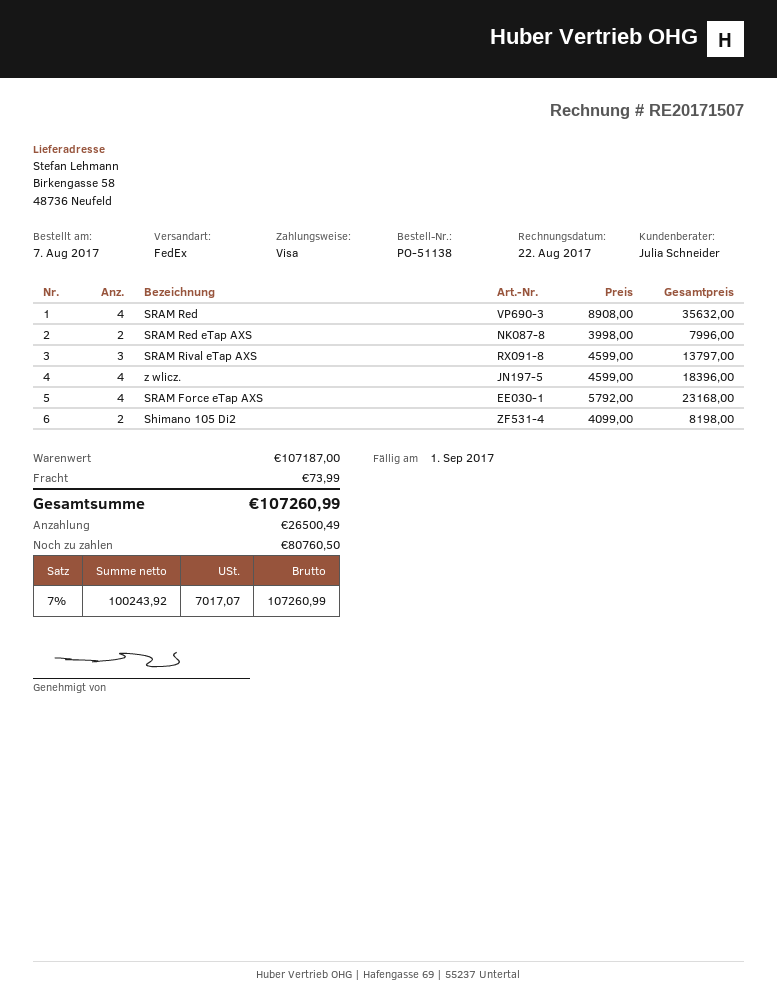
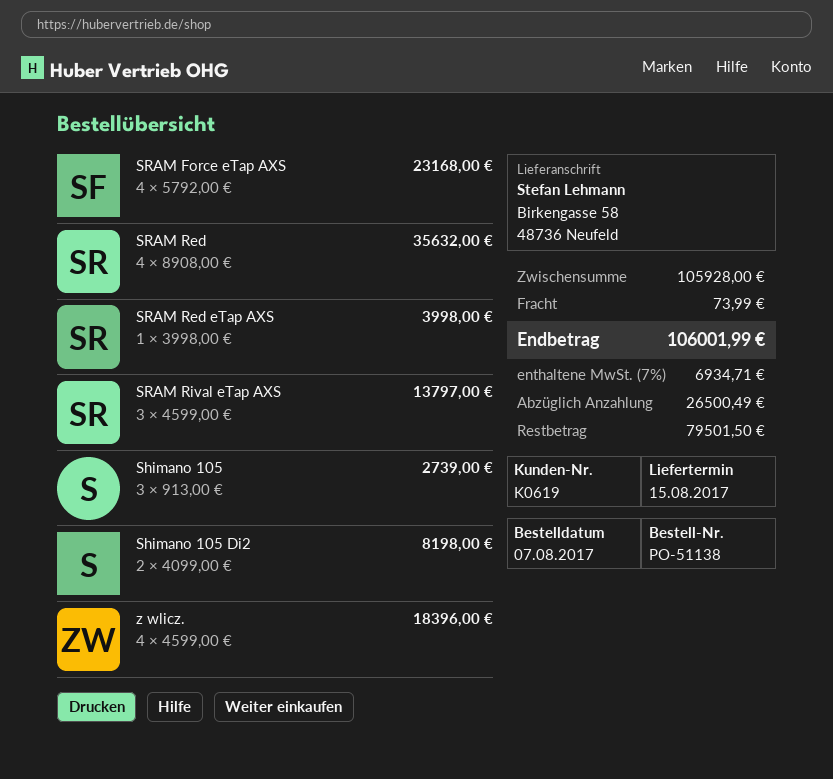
SRAM Red eTap AXS: 2 x 3998.00 = 7996.00 -> 1 x 3998.00 = 3998.00
Shimano 105: none -> 3 x 913.00 = 2739.00
subtotal: 107187.00 -> 105928.00
tax: 7% = 7017.07 -> 7% = 6934.71
total: 107260.99 -> 106001.99
balance: 80760.50 -> 79501.50

